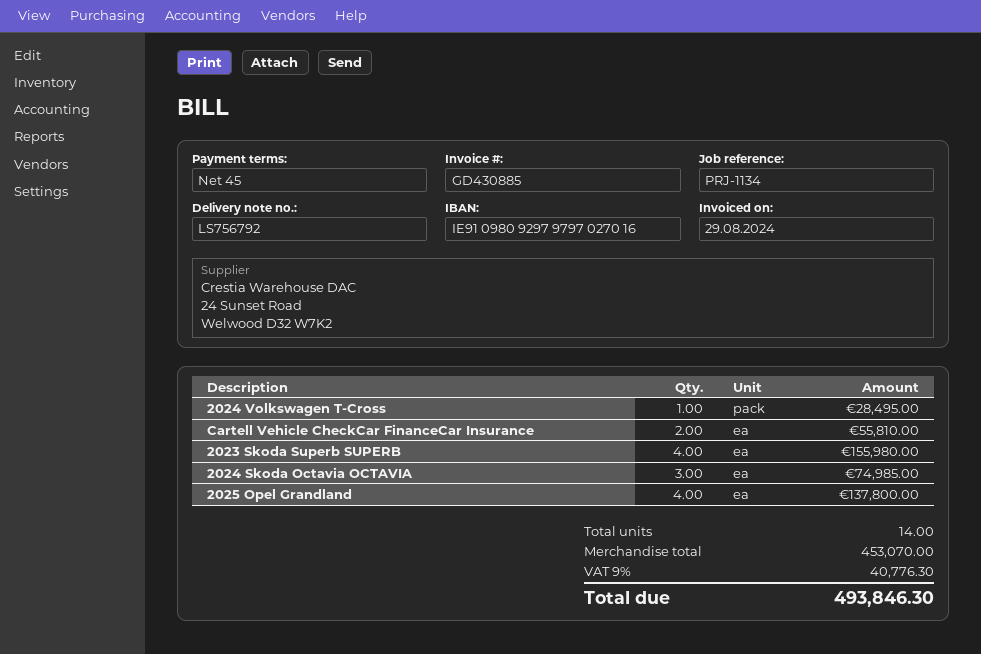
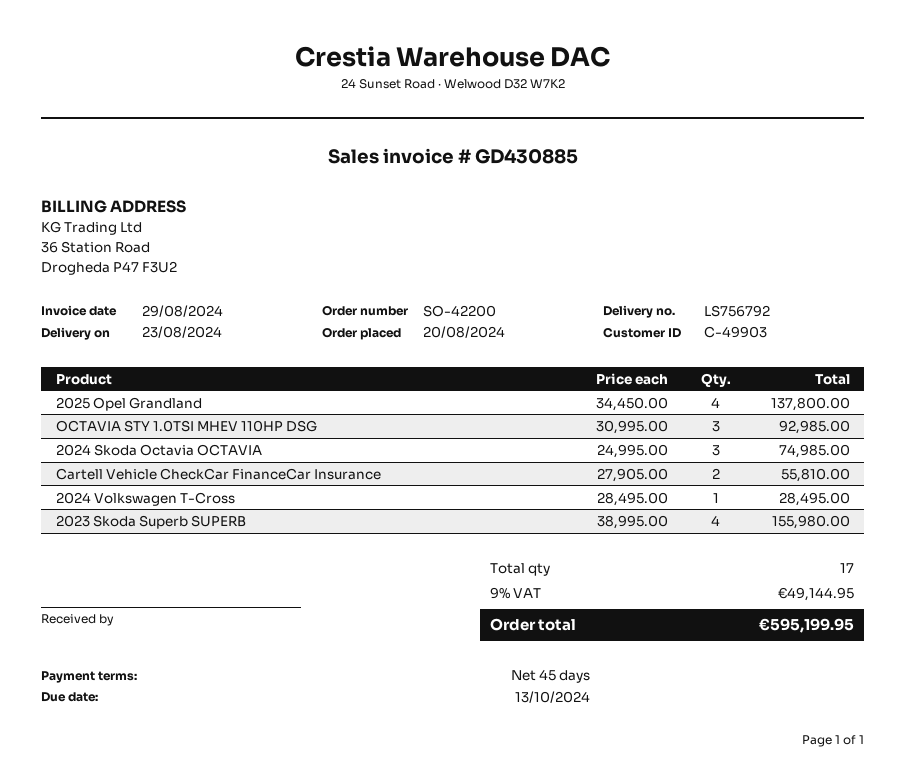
OCTAVIA STY 1.0TSI MHEV 110HP DSG: none -> 3 for 92985.00
total quantity: 14 -> 17
tax: 9% = 40776.30 -> 9% = 49144.95
total: 493846.30 -> 595199.95

